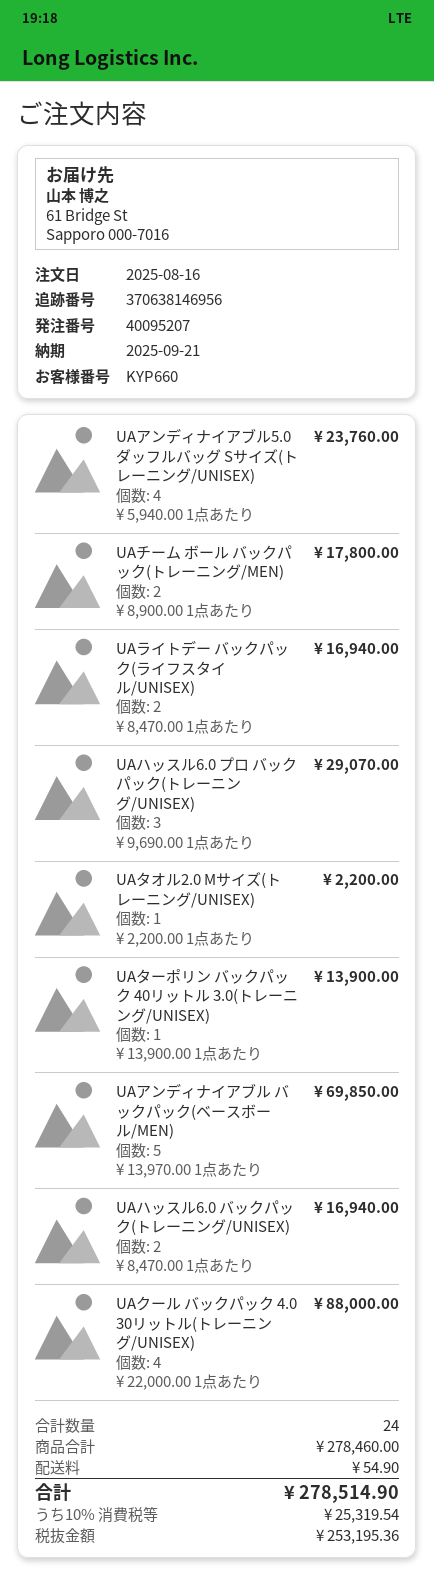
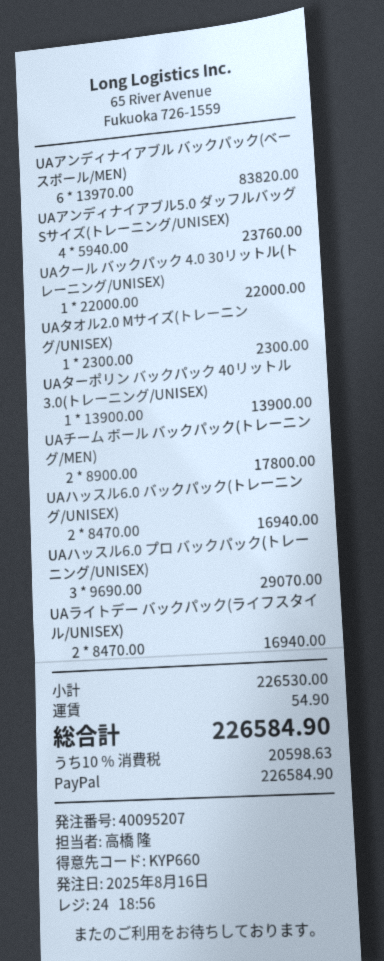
UAタオル2.0 Mサイズ(トレーニング/UNISEX): 1 x 2200.00 = 2200.00 -> 1 x 2300.00 = 2300.00
UAアンディナイアブル バックパック(ベースボール/MEN): 5 x 13970.00 = 69850.00 -> 6 x 13970.00 = 83820.00
UAクール バックパック 4.0 30リットル(トレーニング/UNISEX): 4 x 22000.00 = 88000.00 -> 1 x 22000.00 = 22000.00
subtotal: 278460.00 -> 226530.00
tax: 10% = 25319.54 -> 10% = 20598.63
total: 278514.90 -> 226584.90

